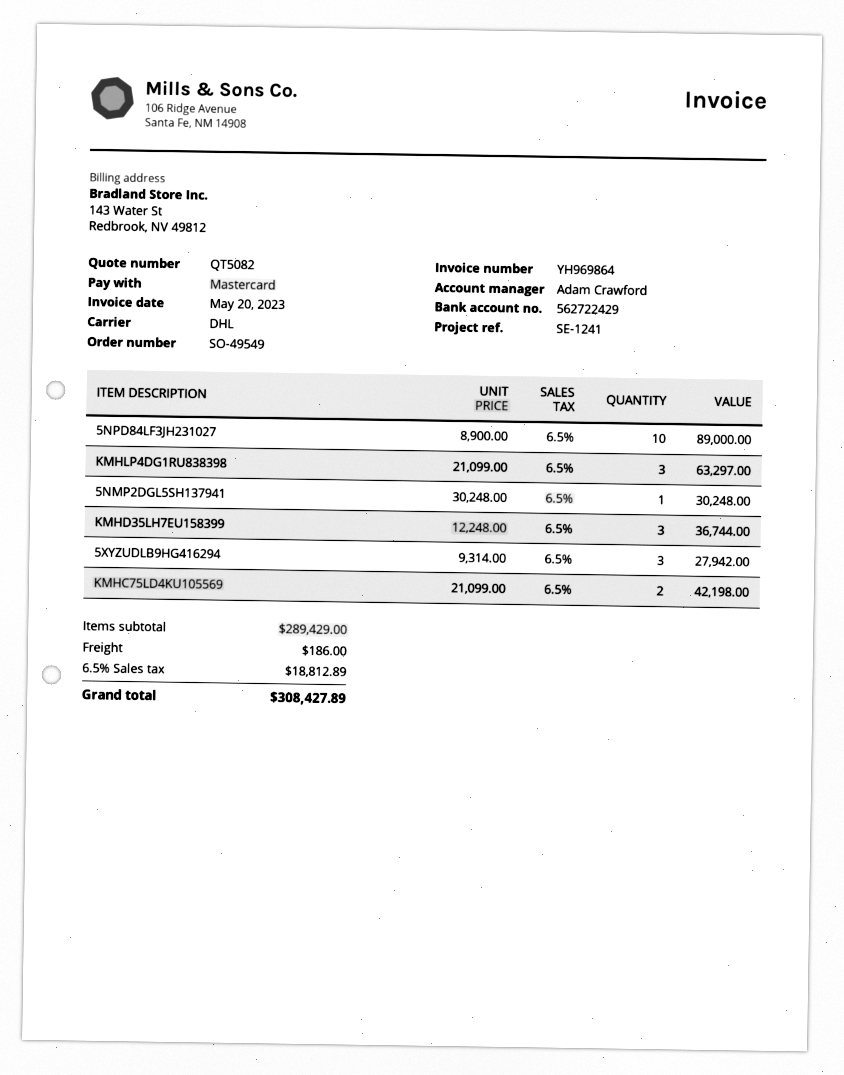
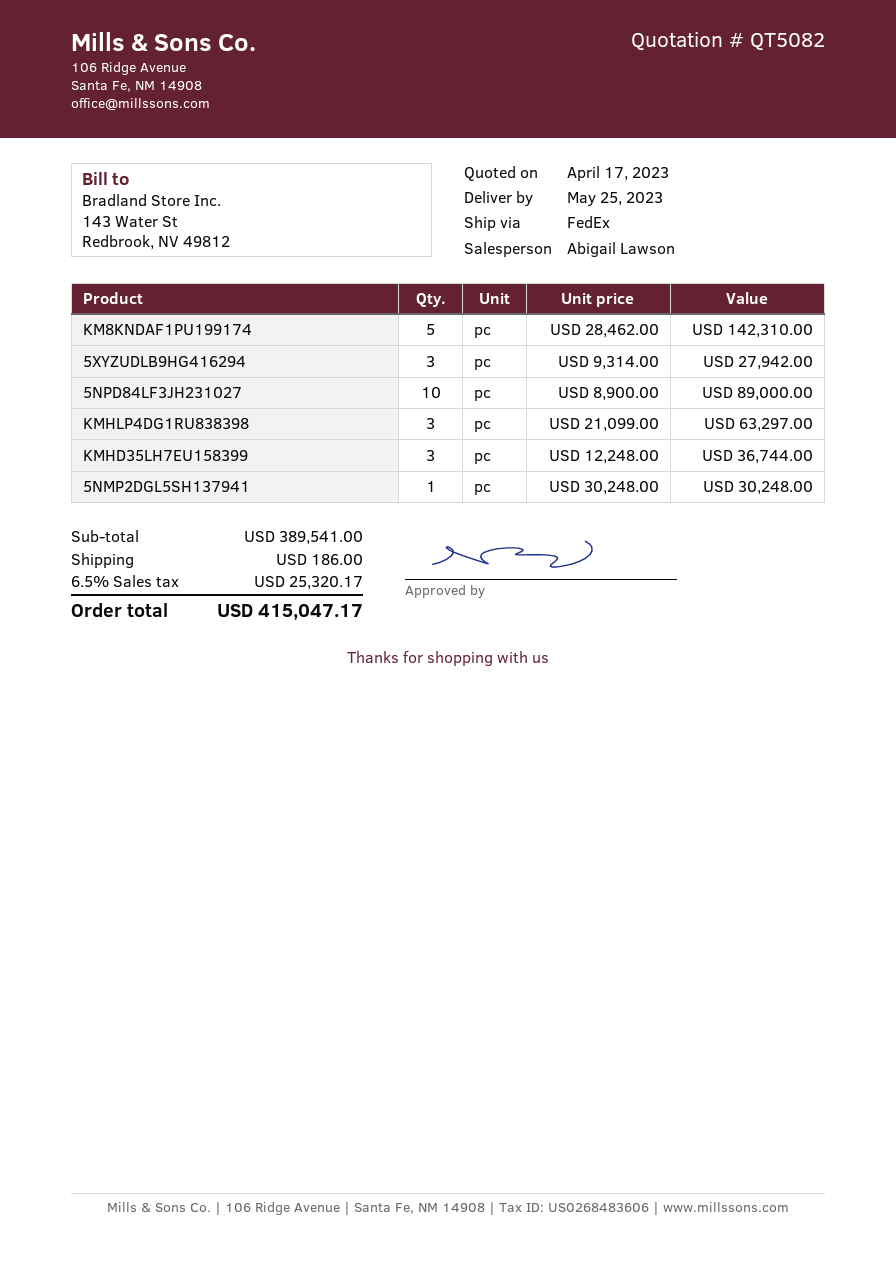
sales rep: Adam Crawford -> Abigail Lawson
shipping method: DHL -> FedEx
KMHC75LD4KU105569: 2 x 21099.00 = 42198.00 -> none
KM8KNDAF1PU199174: none -> 5 x 28462.00 = 142310.00
subtotal: 289429.00 -> 389541.00
tax: 6.5% = 18812.89 -> 6.5% = 25320.17
total: 308427.89 -> 415047.17

